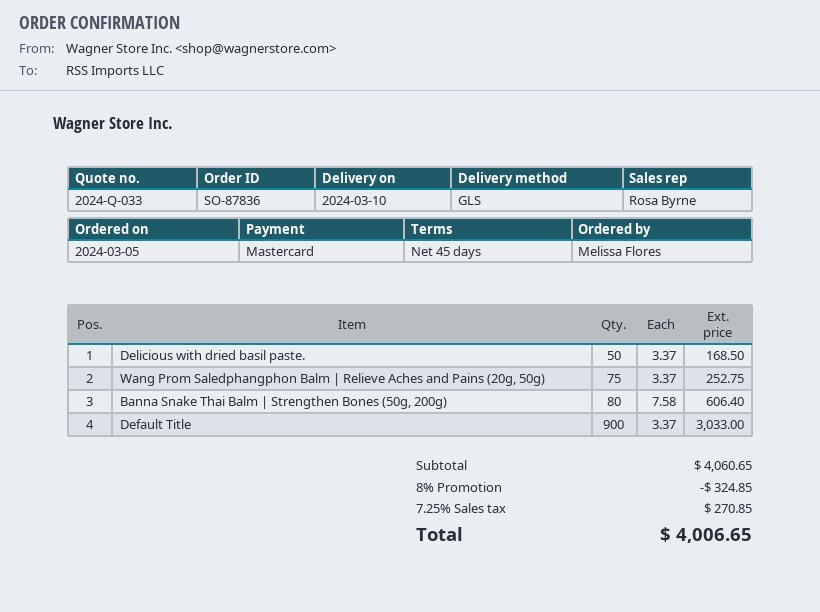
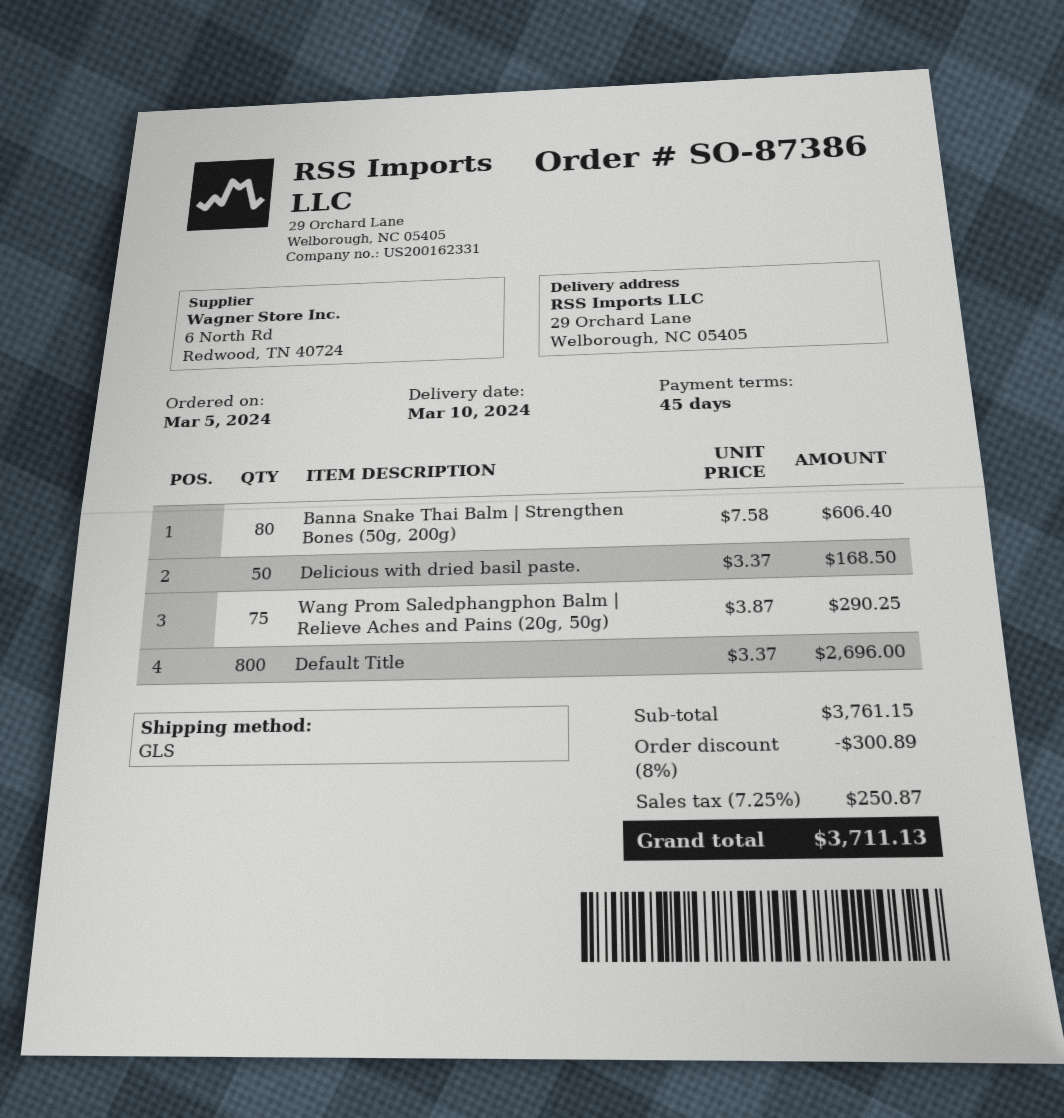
order number: SO-87836 -> SO-87386
Wang Prom Saledphangphon Balm | Relieve Aches and Pains (20g, 50g): 75 x 3.37 = 252.75 -> 75 x 3.87 = 290.25
Default Title: 900 x 3.37 = 3033.00 -> 800 x 3.37 = 2696.00
subtotal: 4060.65 -> 3761.15
discount: 8% = 324.85 -> 8% = 300.89
tax: 7.25% = 270.85 -> 7.25% = 250.87
total: 4006.65 -> 3711.13

